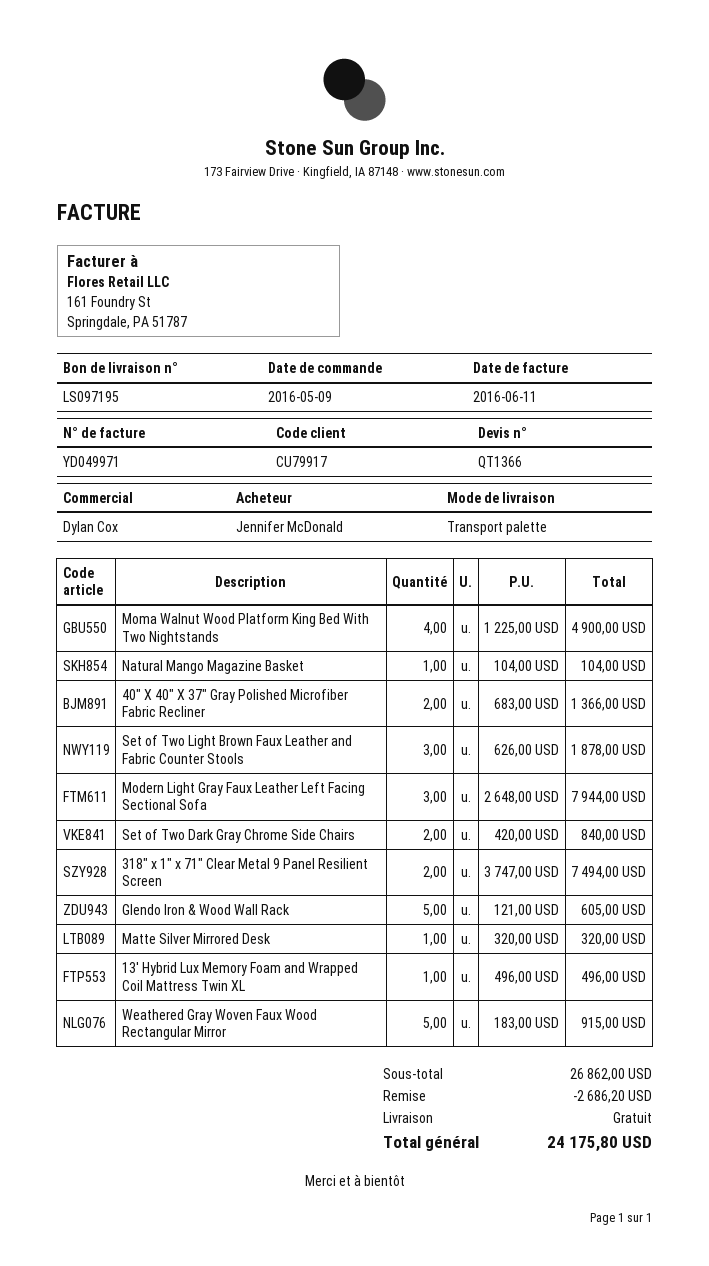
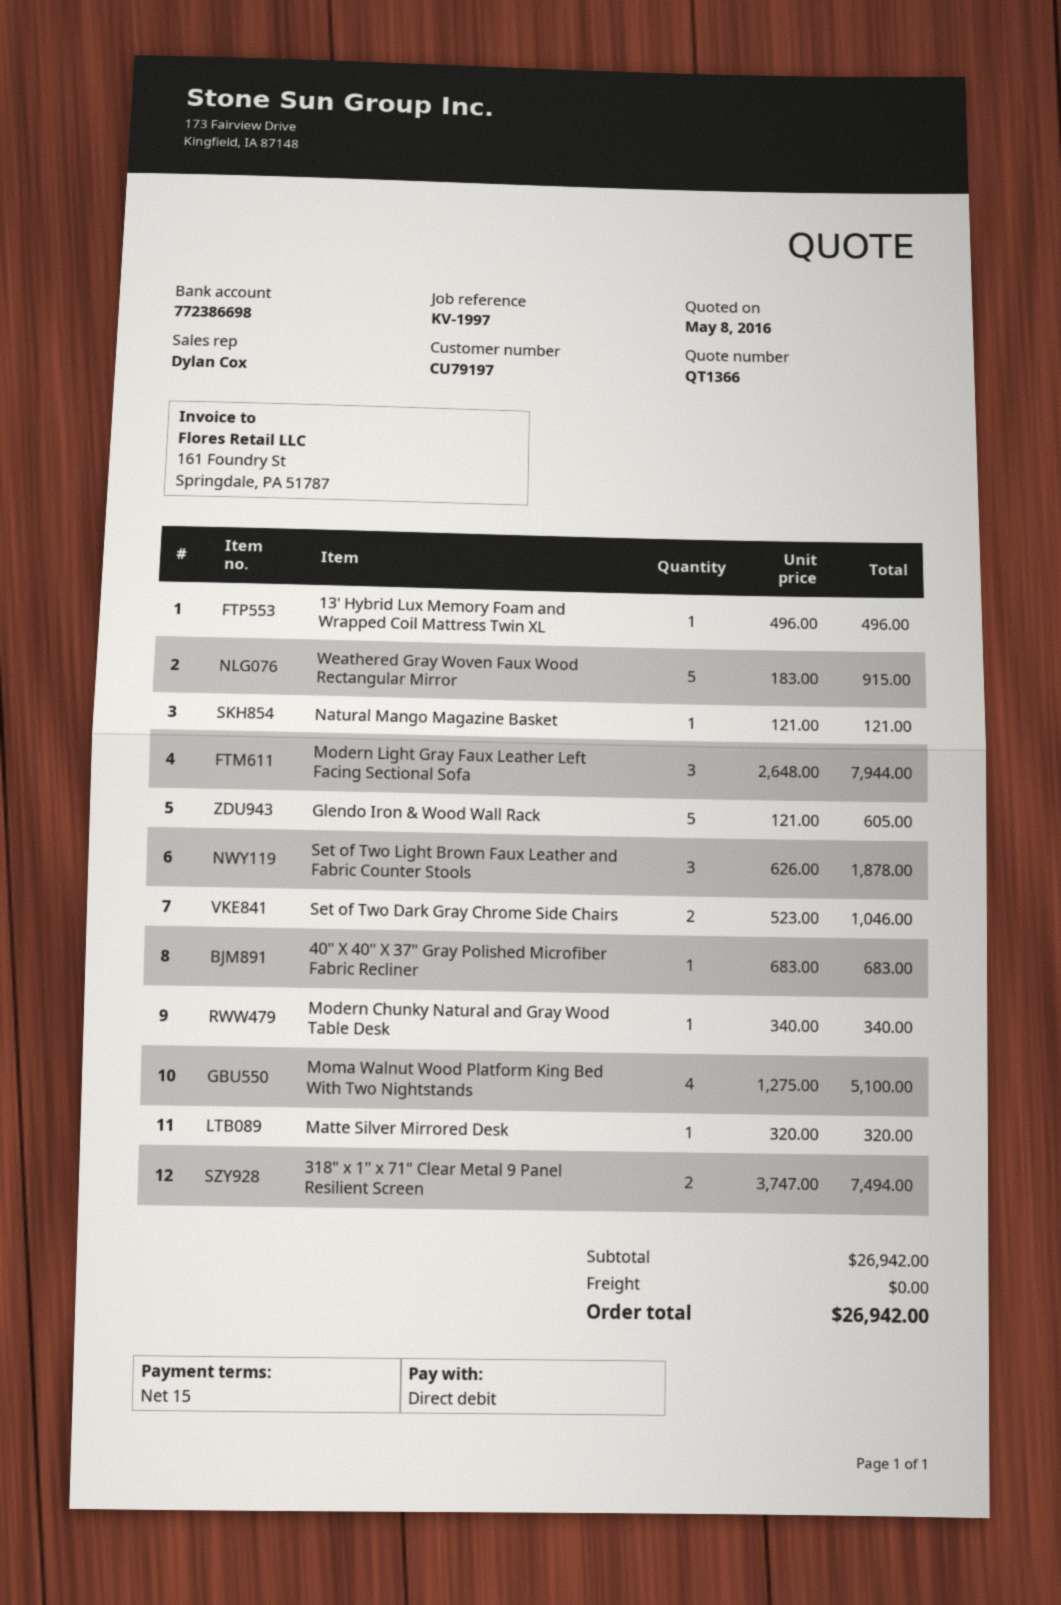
customer number: CU79917 -> CU79197
Moma Walnut Wood Platform King Bed With Two Nightstands: 4 x 1225.00 = 4900.00 -> 4 x 1275.00 = 5100.00
Natural Mango Magazine Basket: 1 x 104.00 = 104.00 -> 1 x 121.00 = 121.00
40" X 40" X 37" Gray Polished Microfiber Fabric Recliner: 2 x 683.00 = 1366.00 -> 1 x 683.00 = 683.00
Set of Two Dark Gray Chrome Side Chairs: 2 x 420.00 = 840.00 -> 2 x 523.00 = 1046.00
Modern Chunky Natural and Gray Wood Table Desk: none -> 1 x 340.00 = 340.00
subtotal: 26862.00 -> 26942.00
discount: 2686.20 -> none
total: 24175.80 -> 26942.00

